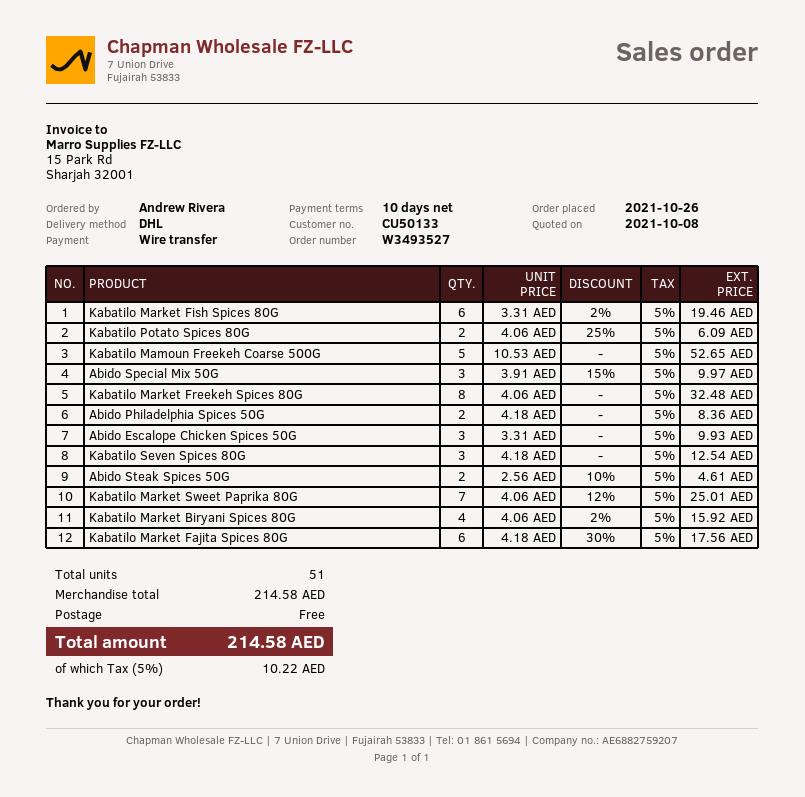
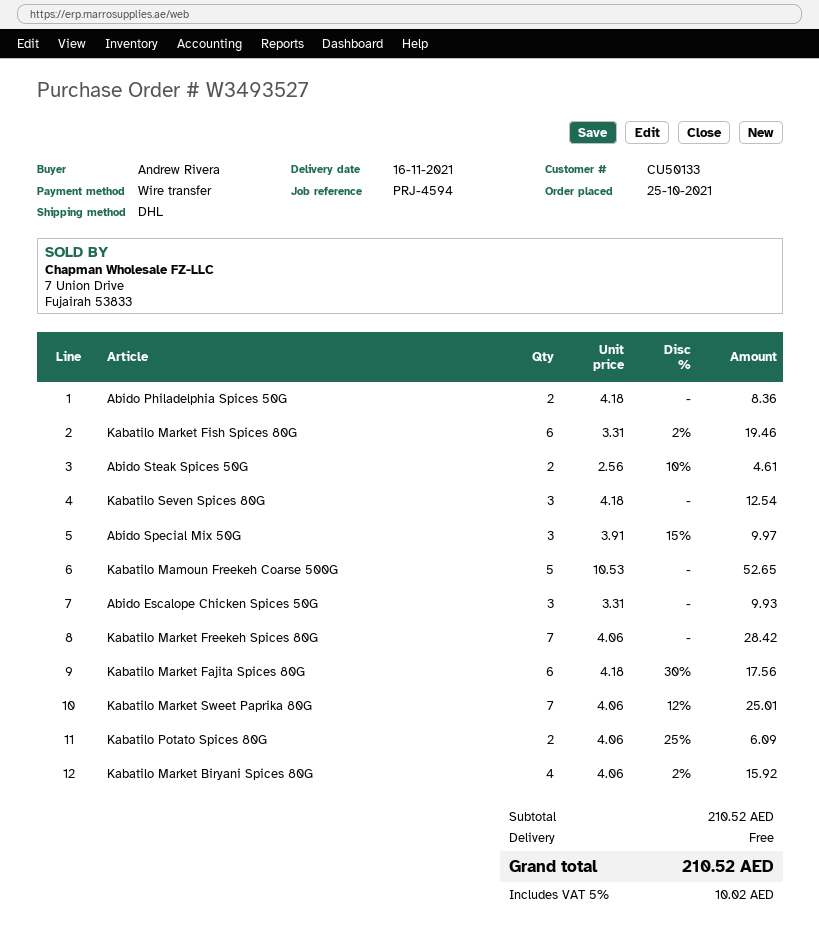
order date: 2021-10-26 -> 2021-10-25
Kabatilo Market Freekeh Spices 80G: 8 x 4.06 = 32.48 -> 7 x 4.06 = 28.42
subtotal: 214.58 -> 210.52
tax: 5% = 10.22 -> 5% = 10.02
total: 214.58 -> 210.52

